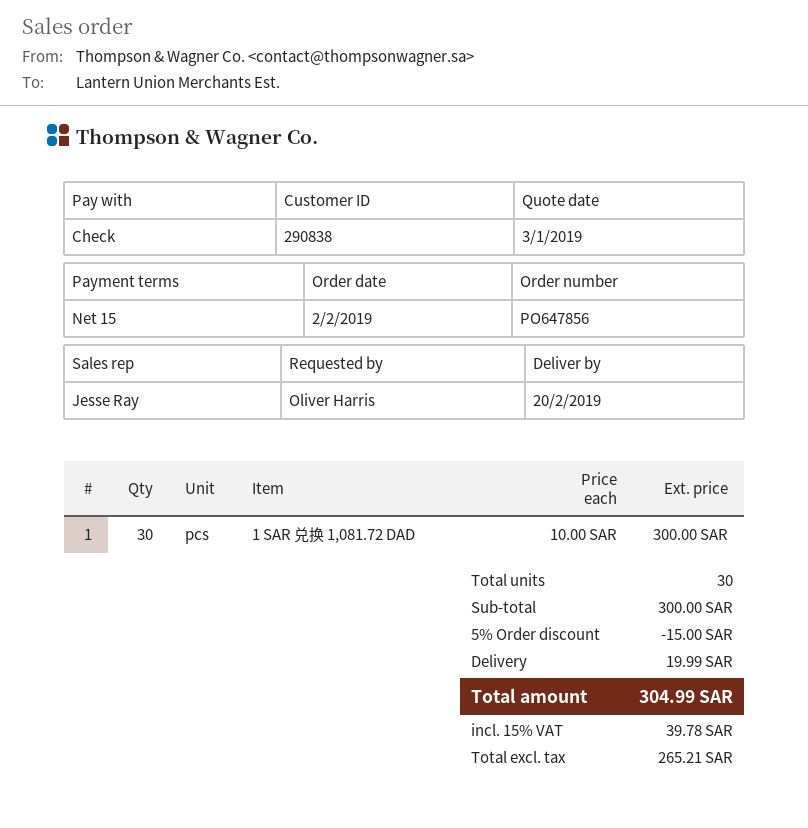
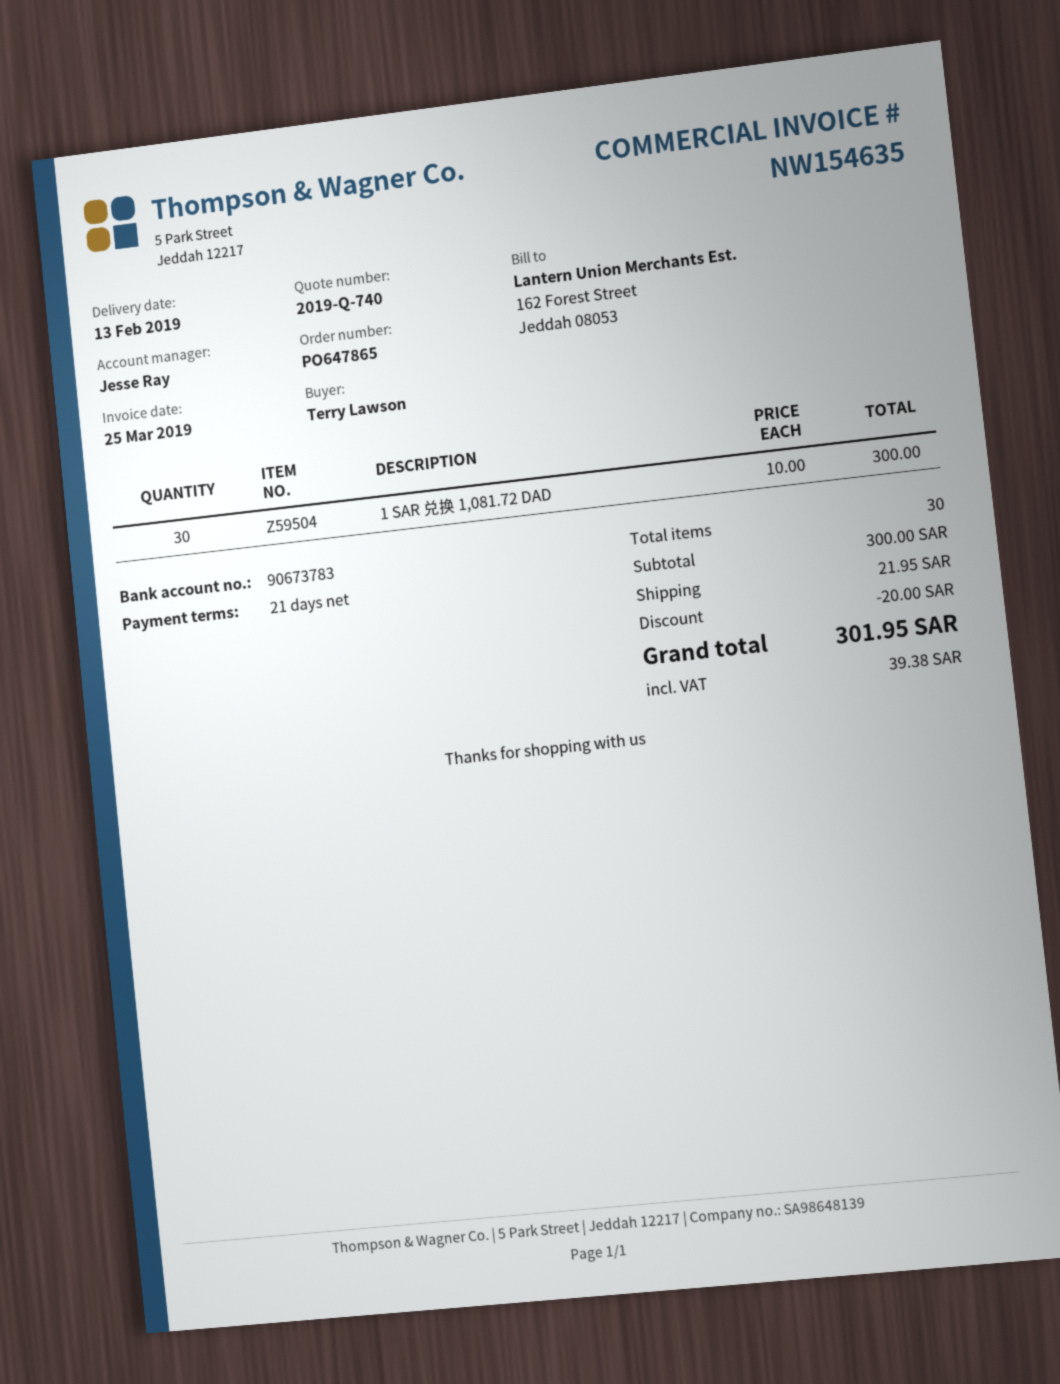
order number: PO647856 -> PO647865
delivery date: 2019-02-20 -> 2019-02-13
payment terms: 15 days -> 21 days
ordered by: Oliver Harris -> Terry Lawson
discount: 15.00 -> 20.00
shipping: 19.99 -> 21.95
tax: 39.78 -> 39.38
total: 304.99 -> 301.95

